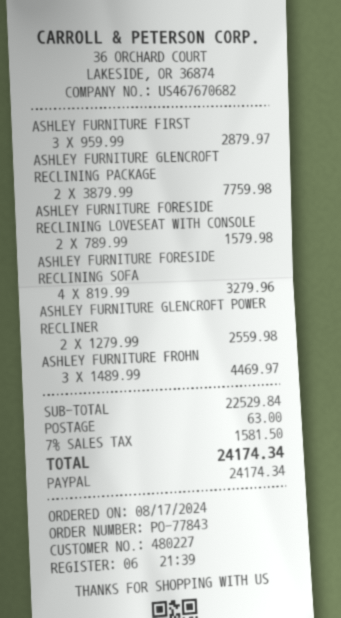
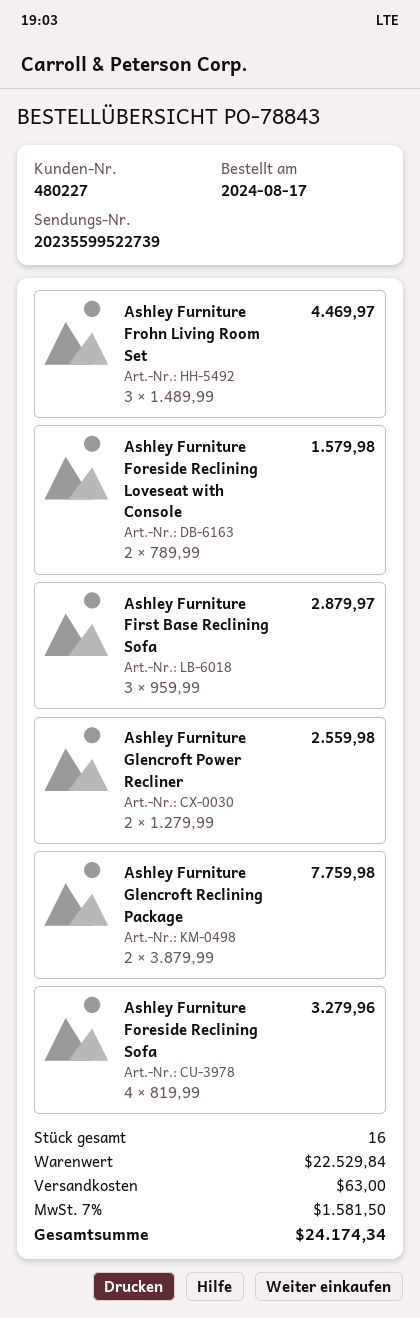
order number: PO-77843 -> PO-78843

